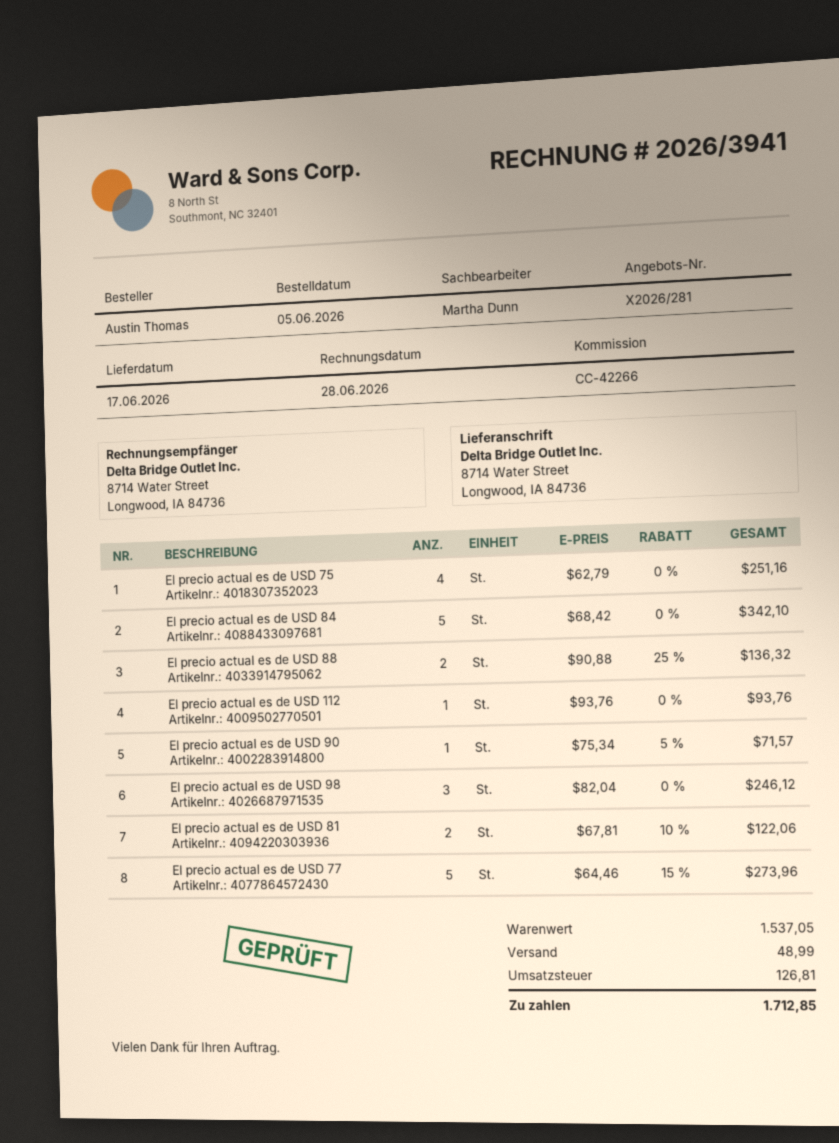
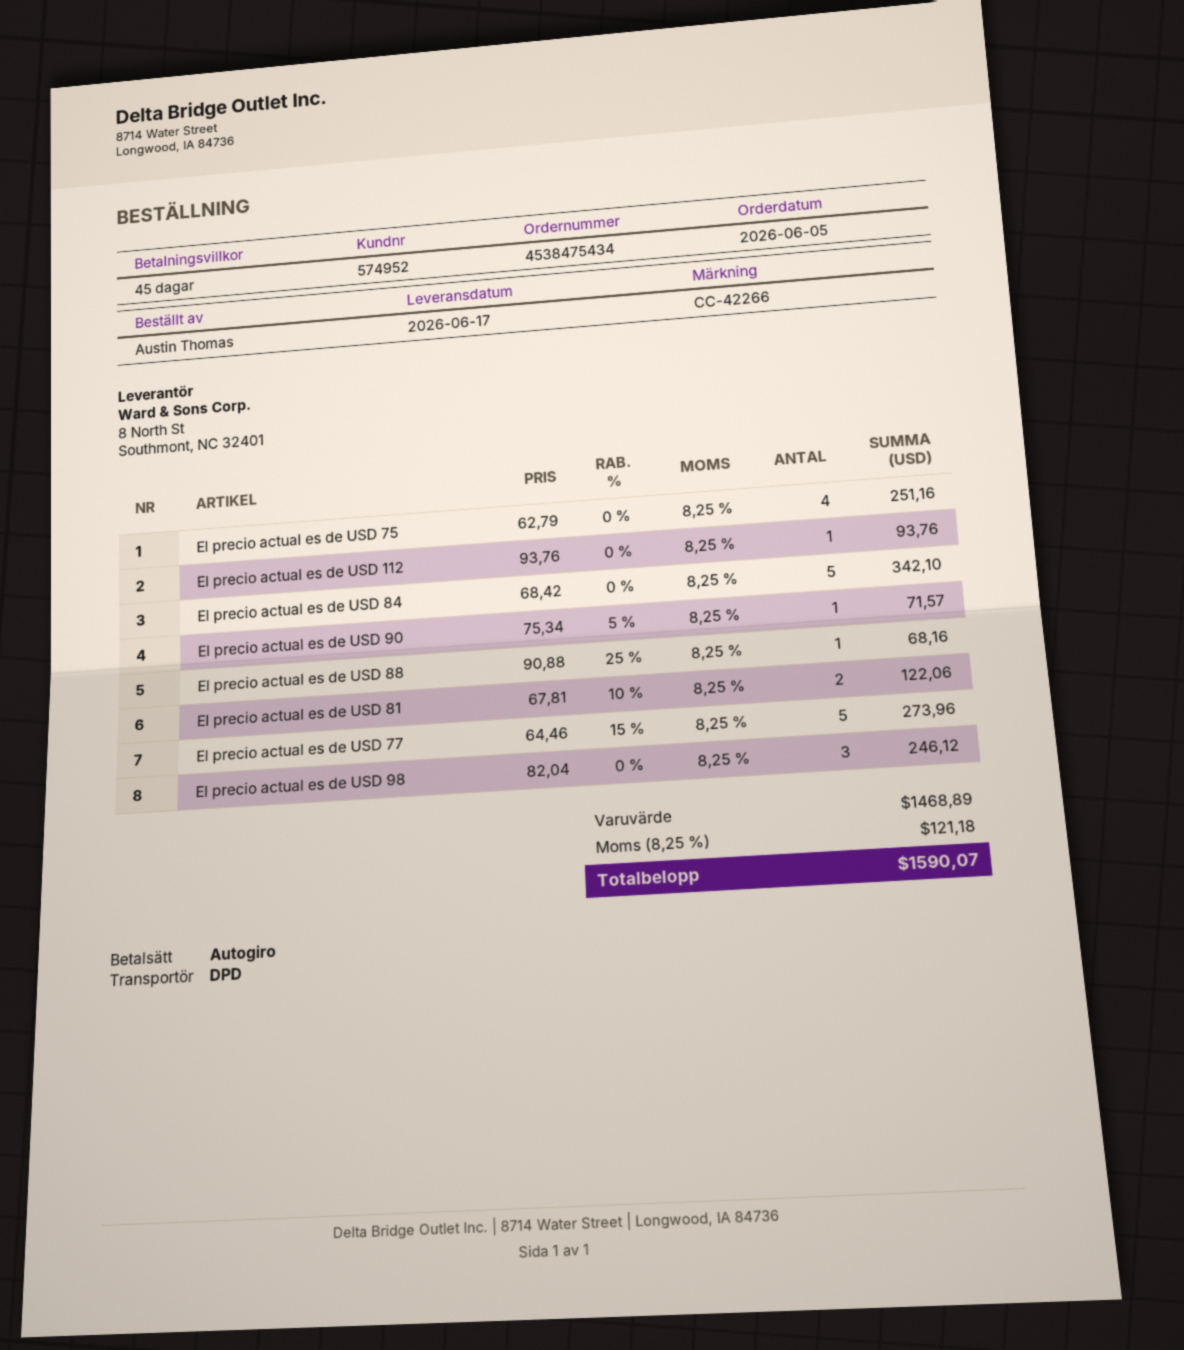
El precio actual es de USD 88: 2 x 90.88 - 25% = 136.32 -> 1 x 90.88 - 25% = 68.16
subtotal: 1537.05 -> 1468.89
shipping: 48.99 -> none
tax: 126.81 -> 121.18
total: 1712.85 -> 1590.07

